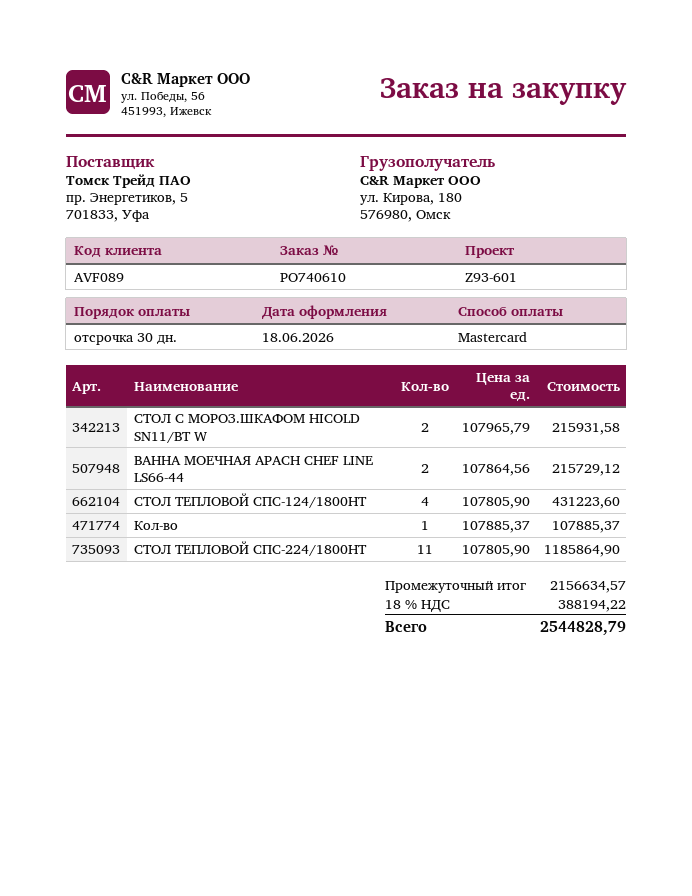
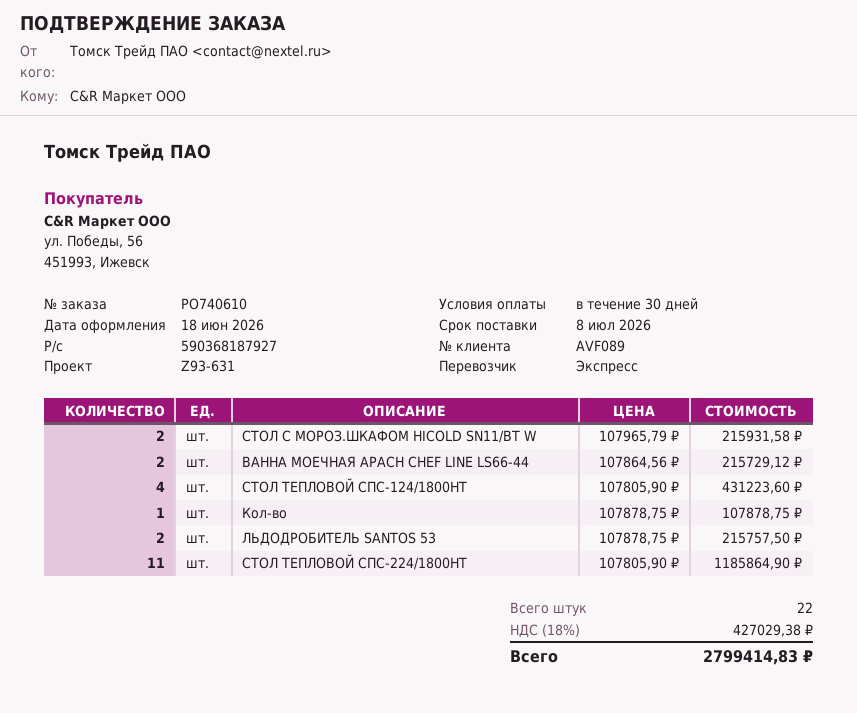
reference: Z93-601 -> Z93-631
Кол-во: 1 x 107885.37 = 107885.37 -> 1 x 107878.75 = 107878.75
ЛЬДОДРОБИТЕЛЬ SANTOS 53: none -> 2 x 107878.75 = 215757.50
tax: 18% = 388194.22 -> 18% = 427029.38
total: 2544828.79 -> 2799414.83

